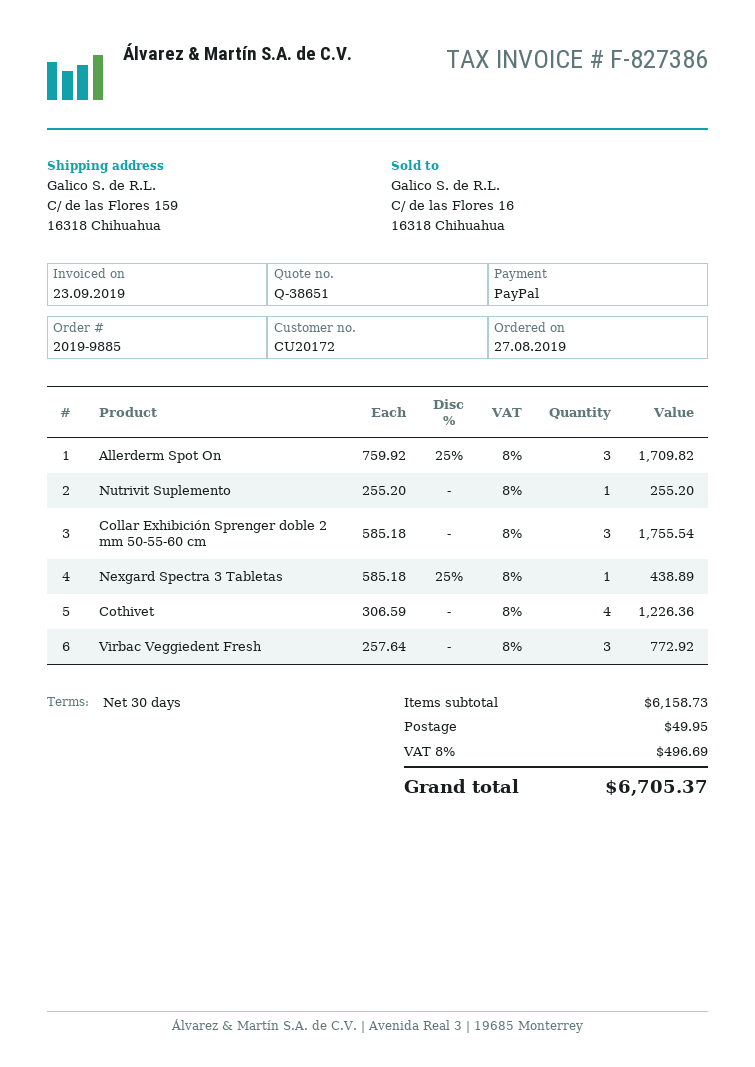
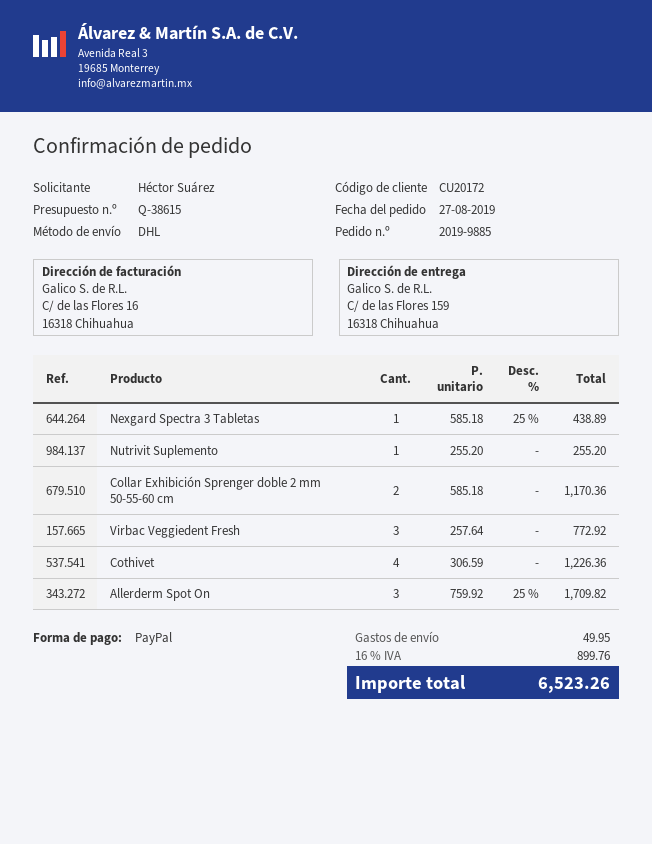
quote number: Q-38651 -> Q-38615
Collar Exhibición Sprenger doble 2 mm 50-55-60 cm: 3 x 585.18 = 1755.54 -> 2 x 585.18 = 1170.36
tax: 8% = 496.69 -> 16% = 899.76
total: 6705.37 -> 6523.26

